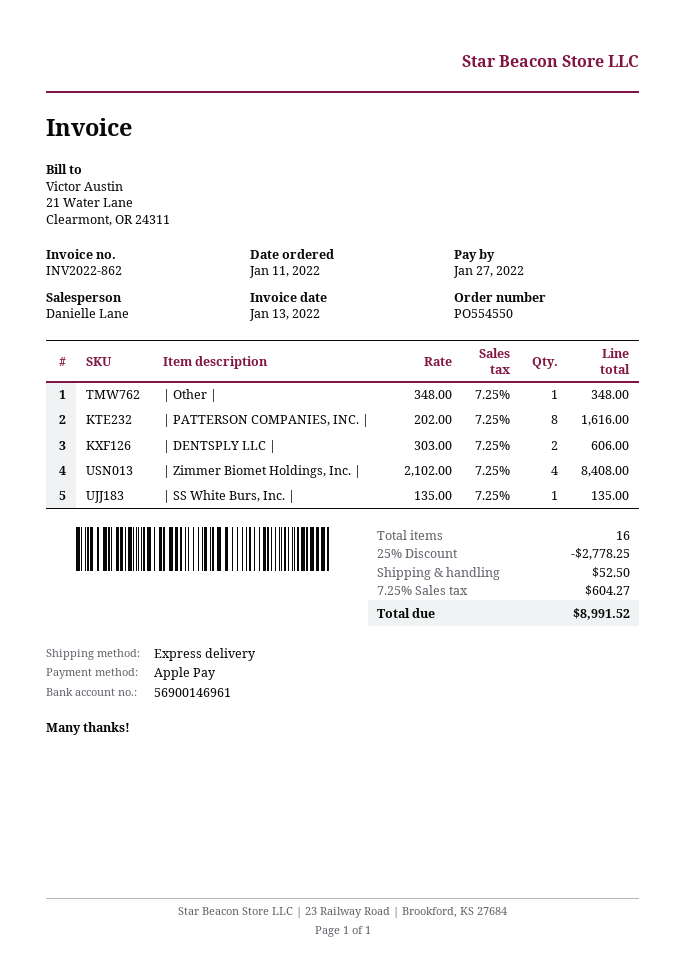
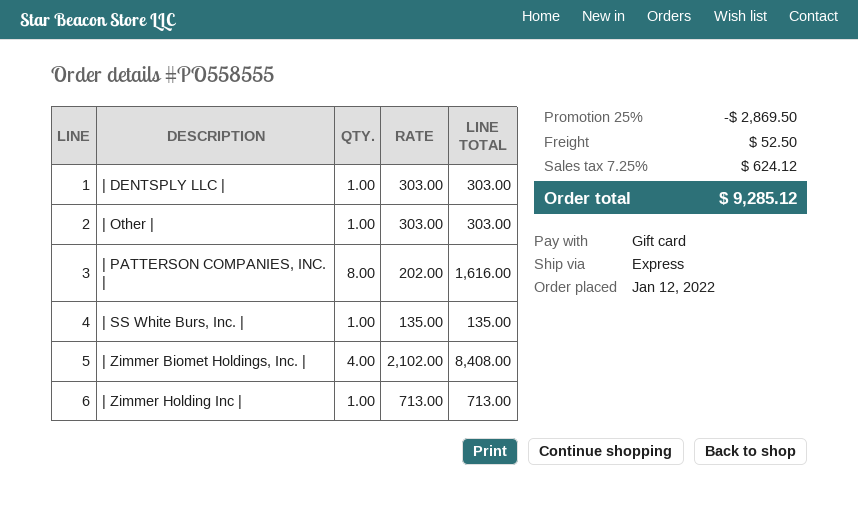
order number: PO554550 -> PO558555
order date: 2022-01-11 -> 2022-01-12
payment method: Apple Pay -> gift card
| Other |: 1 x 348.00 = 348.00 -> 1 x 303.00 = 303.00
| DENTSPLY LLC |: 2 x 303.00 = 606.00 -> 1 x 303.00 = 303.00
| Zimmer Holding Inc |: none -> 1 x 713.00 = 713.00
discount: 25% = 2778.25 -> 25% = 2869.50
tax: 7.25% = 604.27 -> 7.25% = 624.12
total: 8991.52 -> 9285.12

